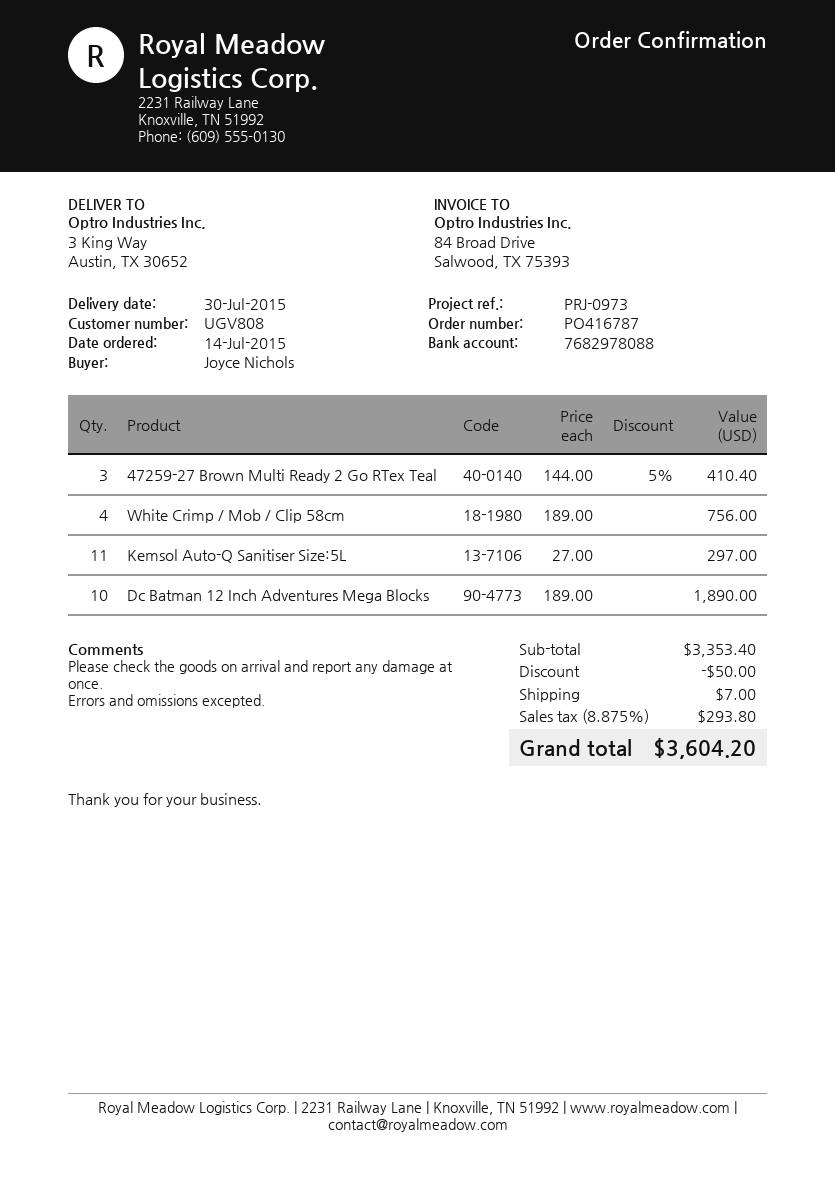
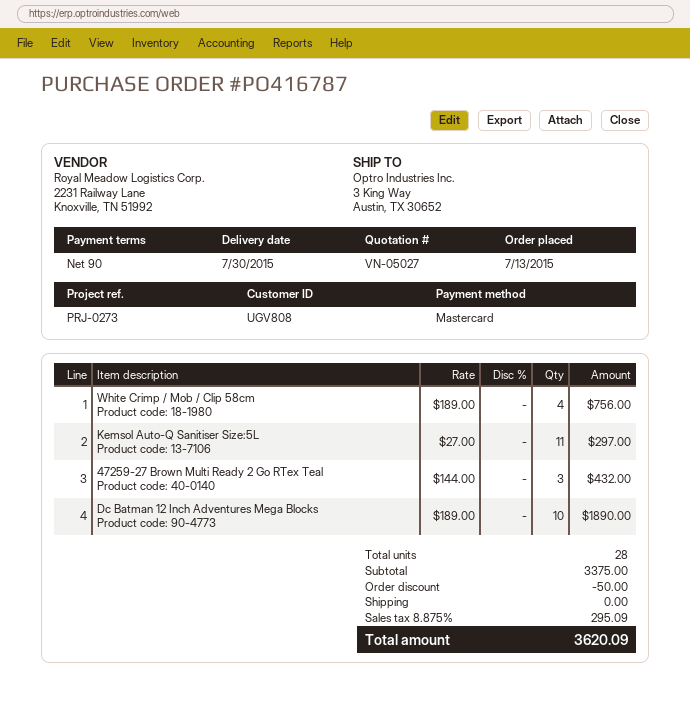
order date: 2015-07-14 -> 2015-07-13
reference: PRJ-0973 -> PRJ-0273
47259-27 Brown Multi Ready 2 Go RTex Teal: 3 x 144.00 - 5% = 410.40 -> 3 x 144.00 = 432.00
subtotal: 3353.40 -> 3375.00
shipping: 7.00 -> 0.00
tax: 8.875% = 293.80 -> 8.875% = 295.09
total: 3604.20 -> 3620.09

